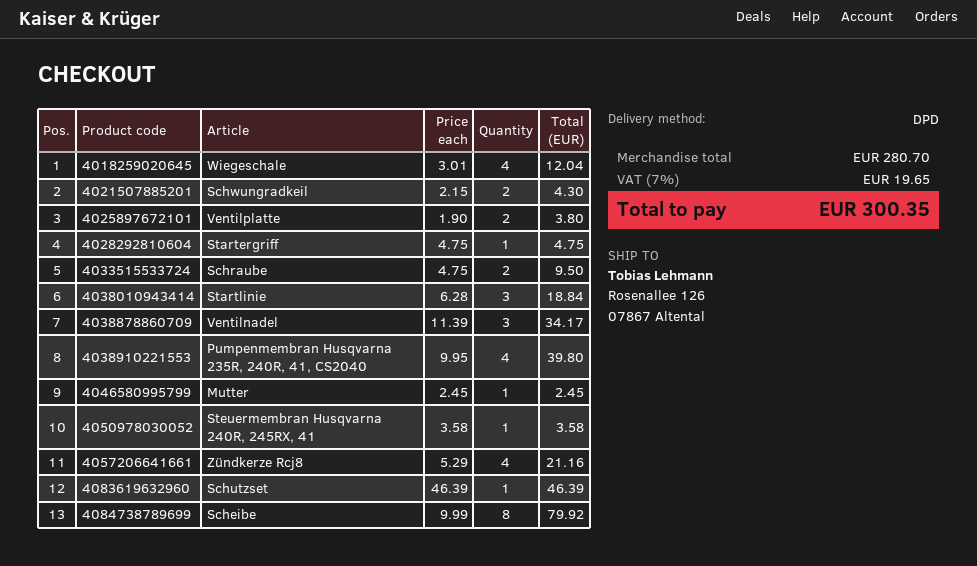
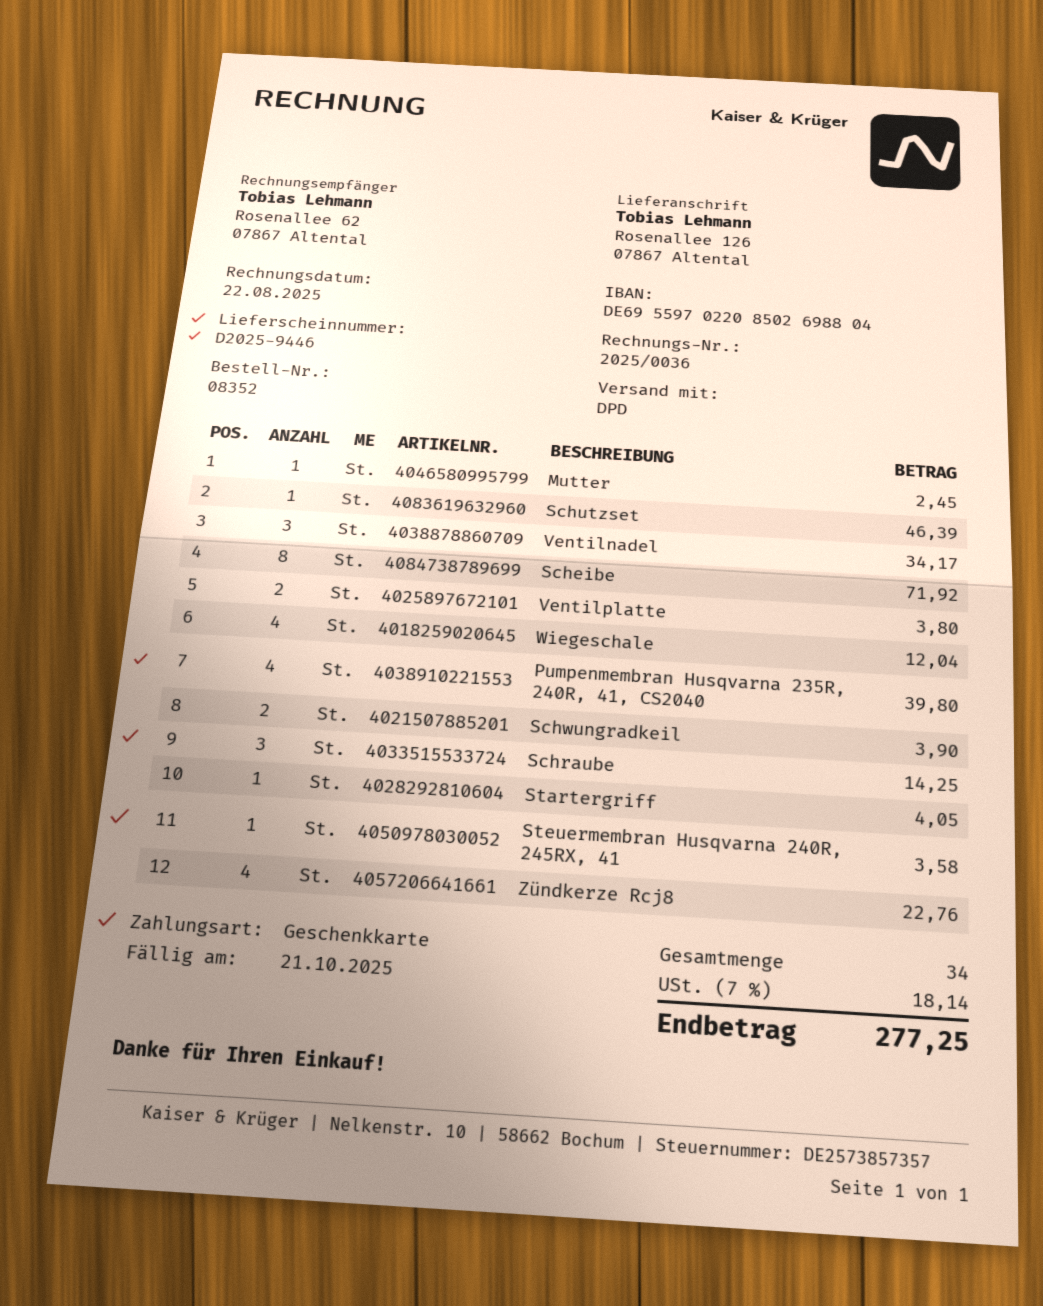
Schwungradkeil: 2 for 4.30 -> 2 for 3.90
Startergriff: 1 for 4.75 -> 1 for 4.05
Schraube: 2 for 9.50 -> 3 for 14.25
Startlinie: 3 for 18.84 -> none
Zündkerze Rcj8: 4 for 21.16 -> 4 for 22.76
Scheibe: 8 for 79.92 -> 8 for 71.92
tax: 7% = 19.65 -> 7% = 18.14
total: 300.35 -> 277.25

